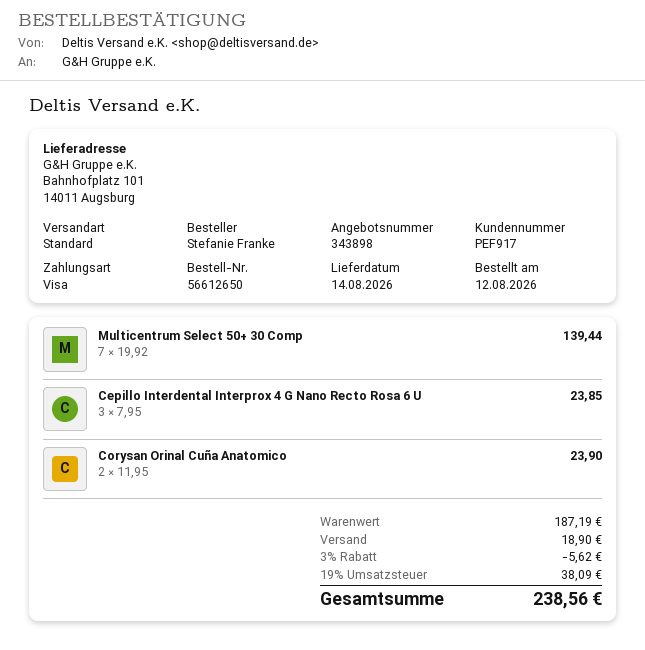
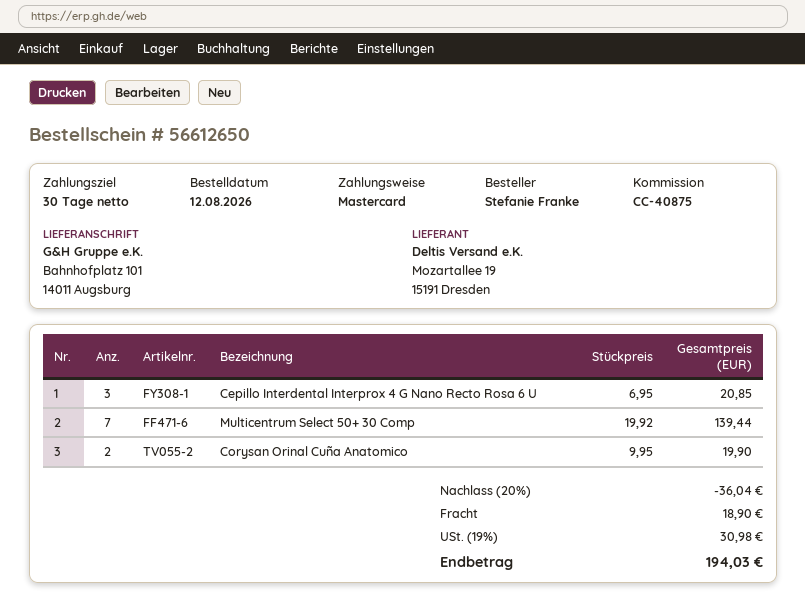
payment method: Visa -> Mastercard
Cepillo Interdental Interprox 4 G Nano Recto Rosa 6 U: 3 x 7.95 = 23.85 -> 3 x 6.95 = 20.85
Corysan Orinal Cuña Anatomico: 2 x 11.95 = 23.90 -> 2 x 9.95 = 19.90
discount: 3% = 5.62 -> 20% = 36.04
tax: 19% = 38.09 -> 19% = 30.98
total: 238.56 -> 194.03

